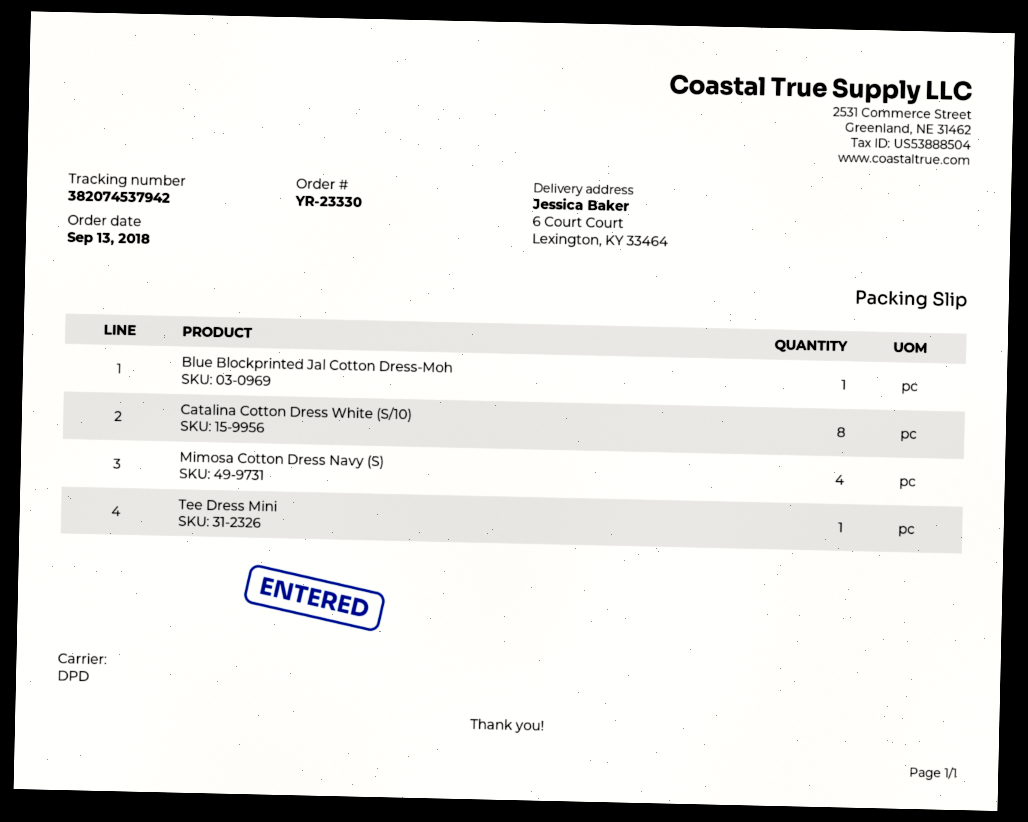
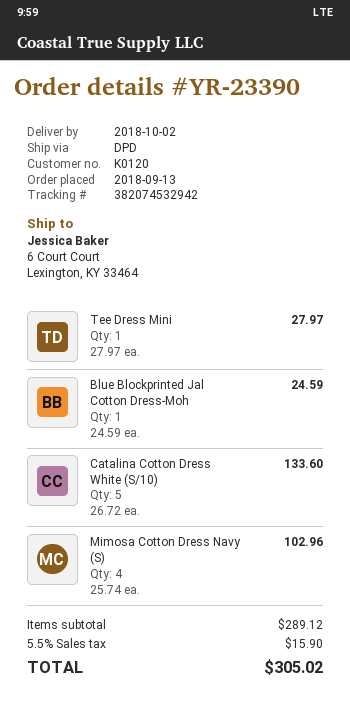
order number: YR-23330 -> YR-23390
tracking number: 382074537942 -> 382074532942
Catalina Cotton Dress White (S/10): 8 -> 5

